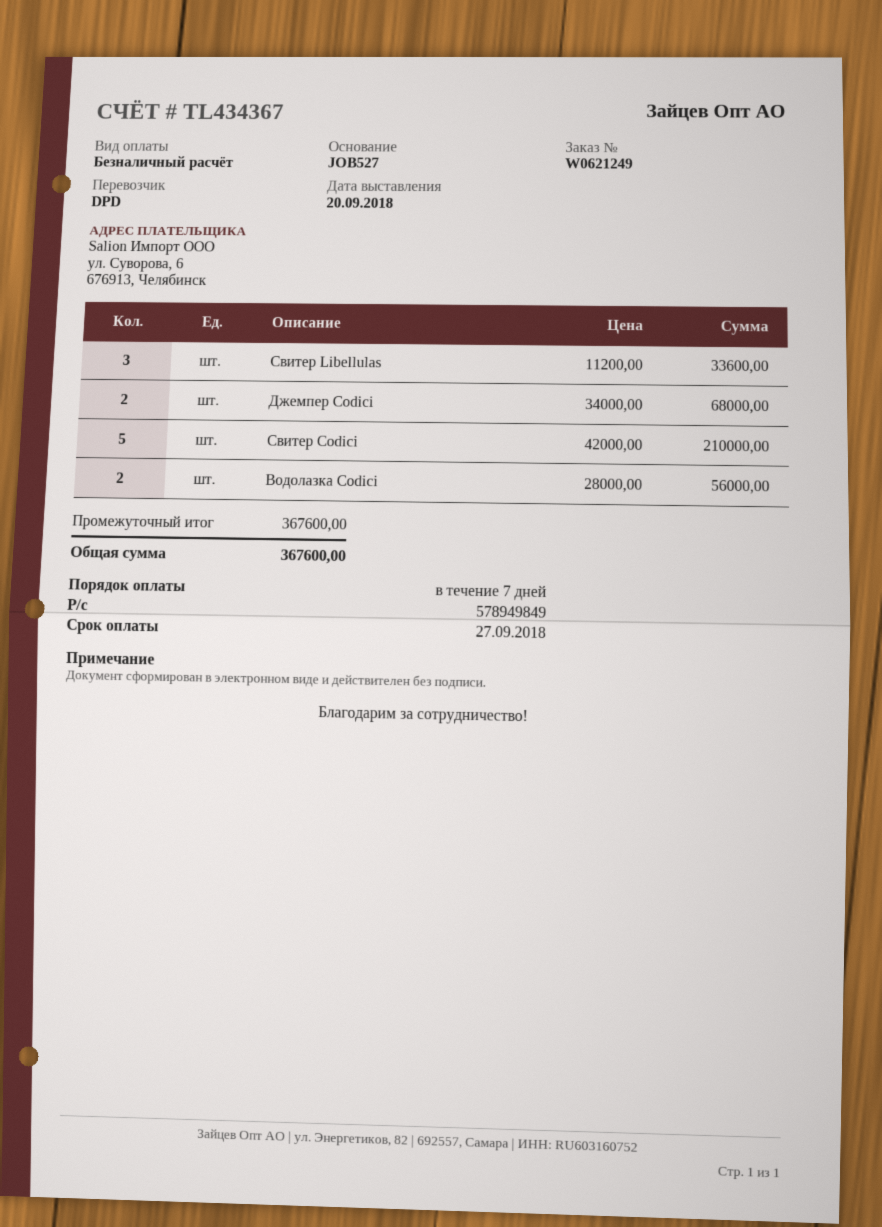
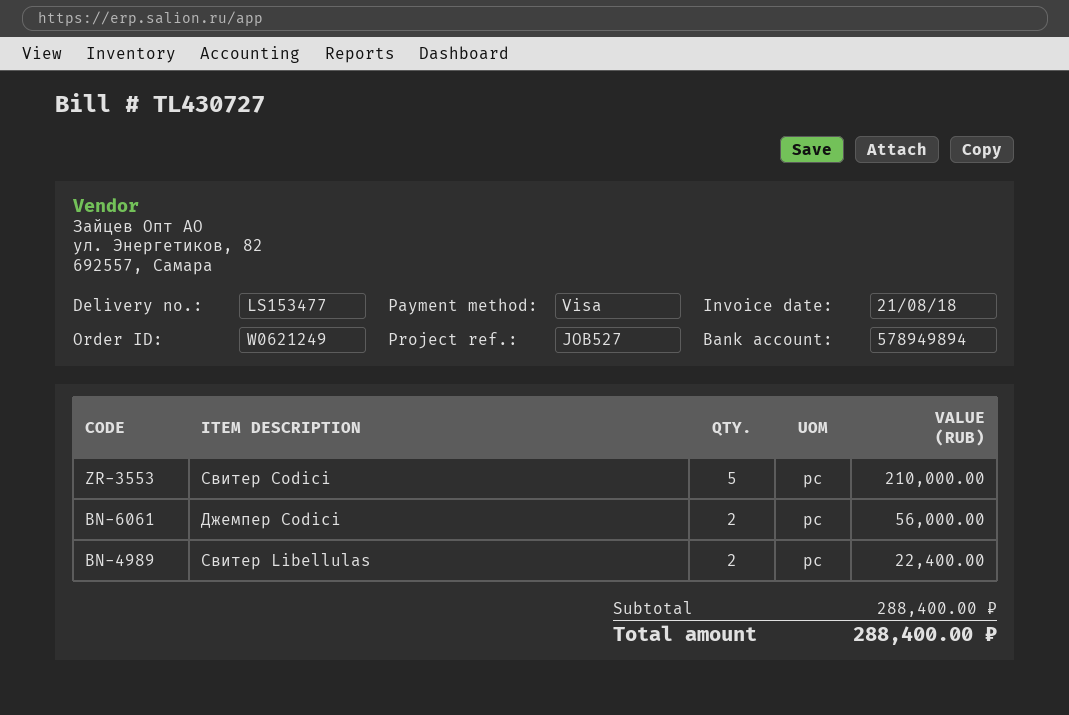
invoice number: TL434367 -> TL430727
invoice date: 2018-09-20 -> 2018-08-21
payment method: bank transfer -> Visa
bank account: 578949849 -> 578949894
Свитер Libellulas: 3 for 33600.00 -> 2 for 22400.00
Джемпер Codici: 2 for 68000.00 -> 2 for 56000.00
Водолазка Codici: 2 for 56000.00 -> none
subtotal: 367600.00 -> 288400.00
total: 367600.00 -> 288400.00

